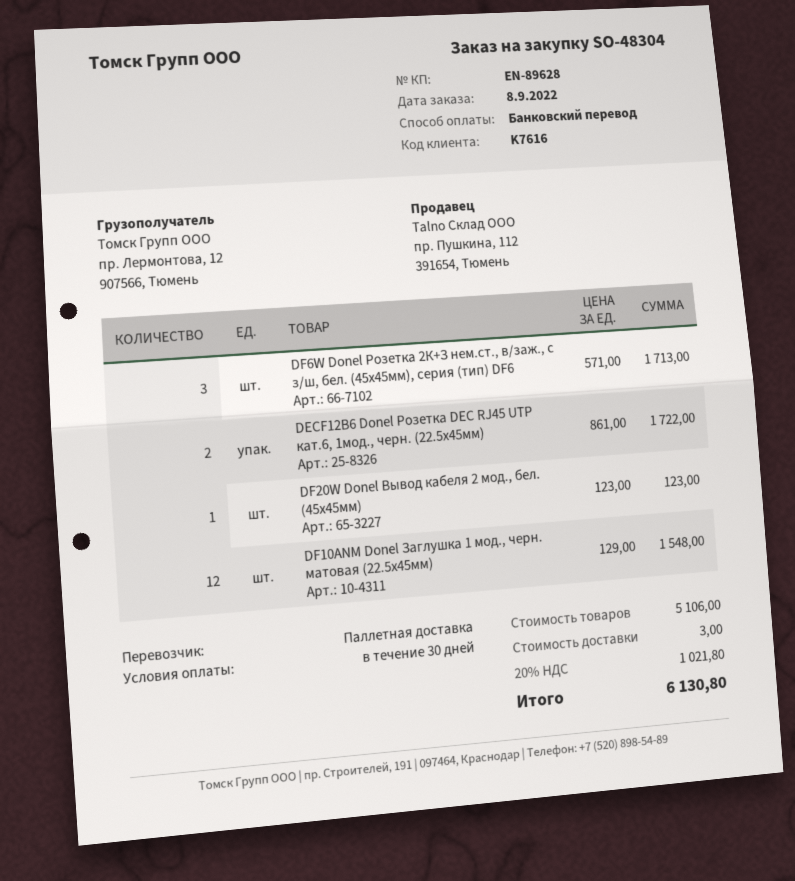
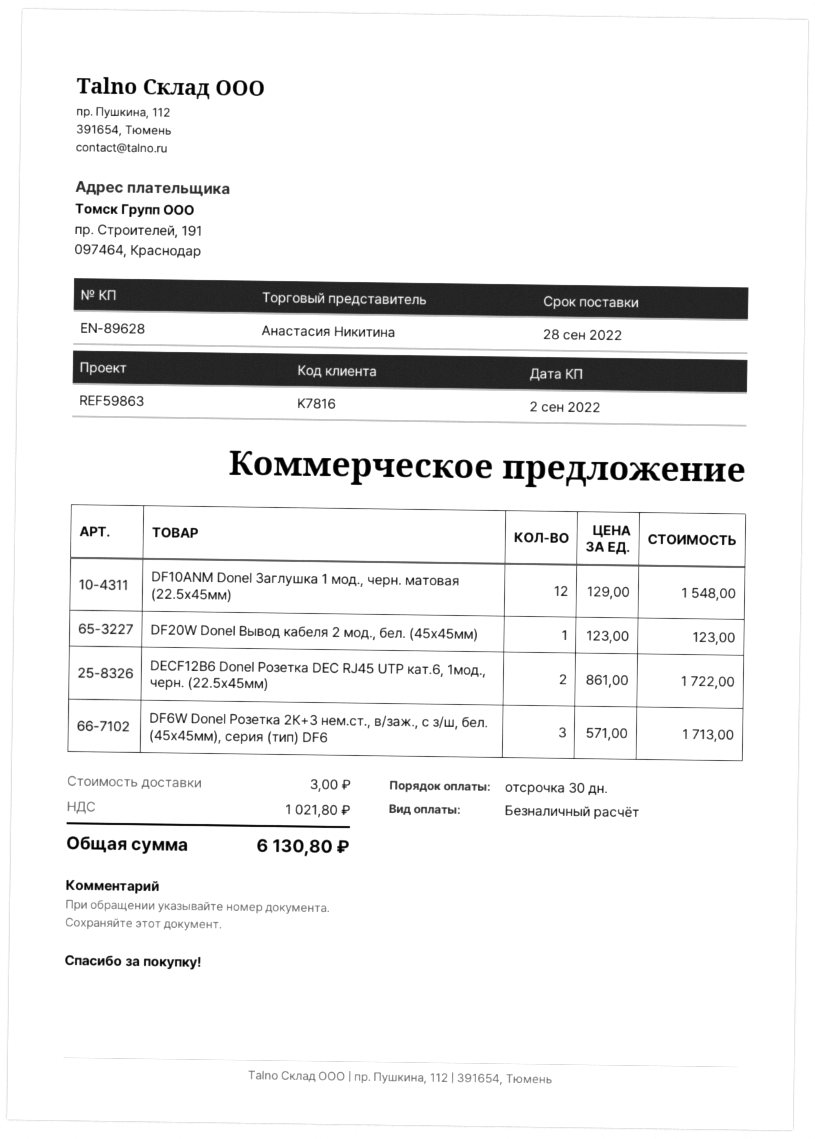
customer number: K7616 -> K7816

